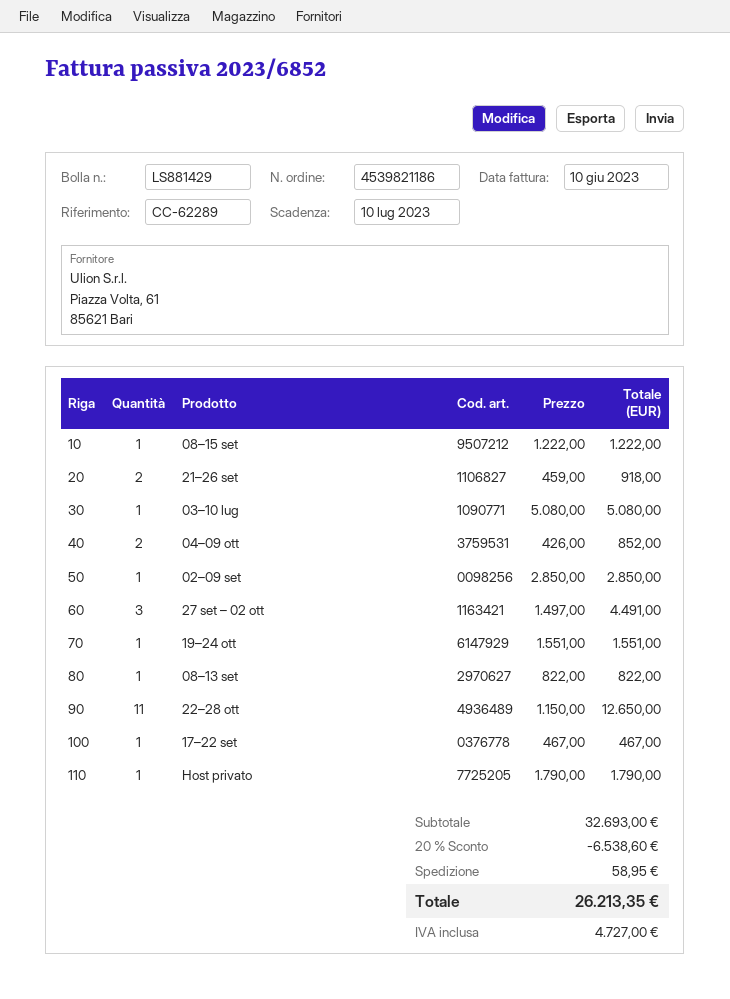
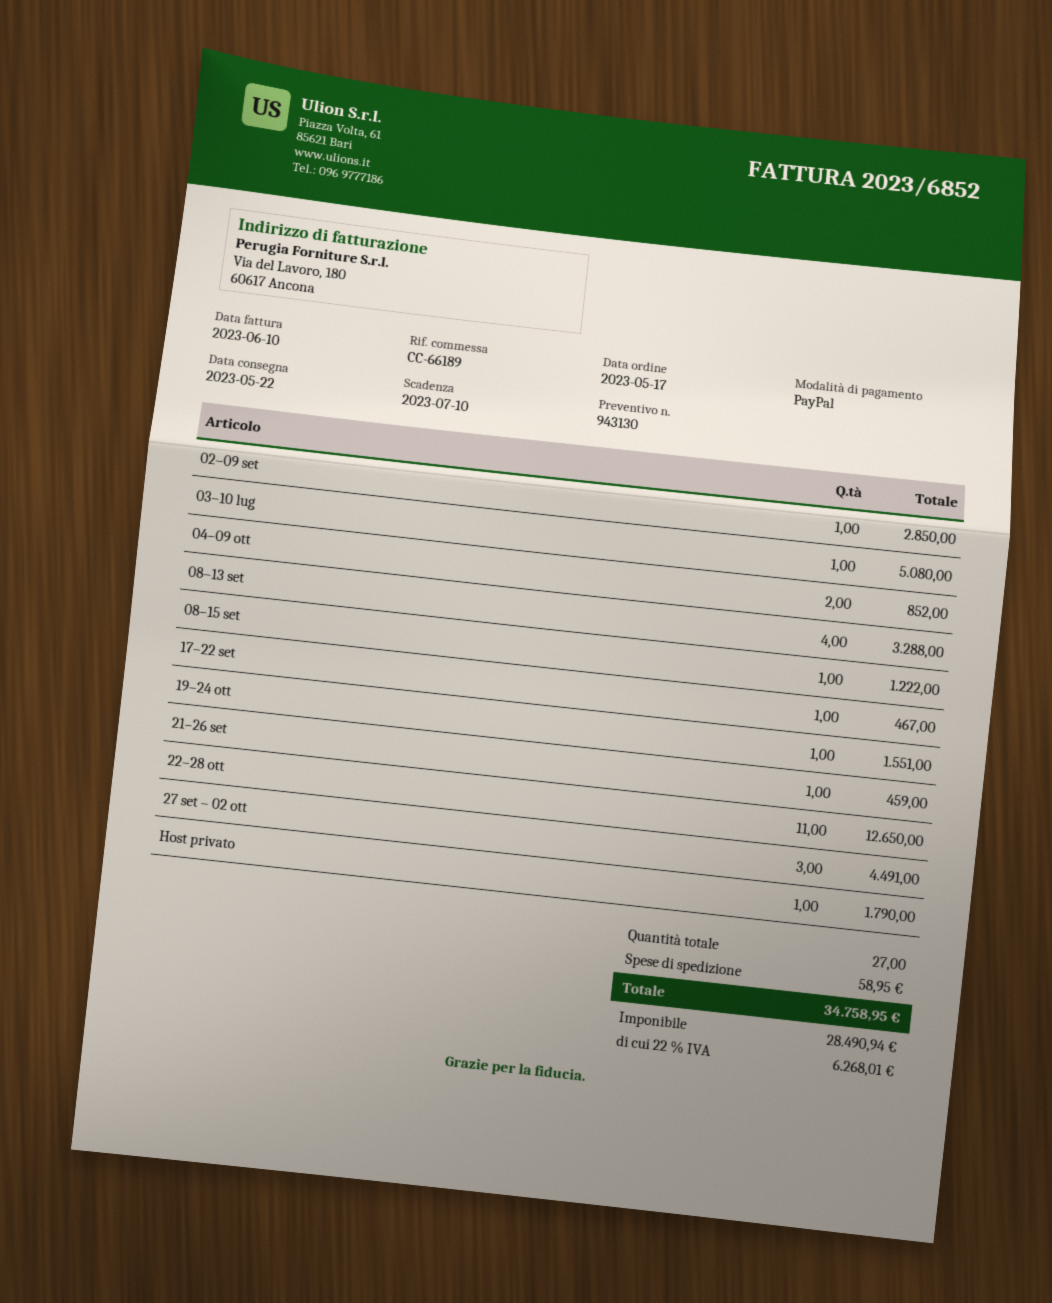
reference: CC-62289 -> CC-66189
21–26 set: 2 for 918.00 -> 1 for 459.00
08–13 set: 1 for 822.00 -> 4 for 3288.00
discount: 20% = 6538.60 -> none
tax: 4727.00 -> 6268.01
total: 26213.35 -> 34758.95

